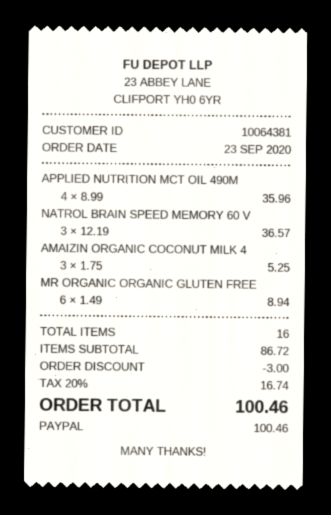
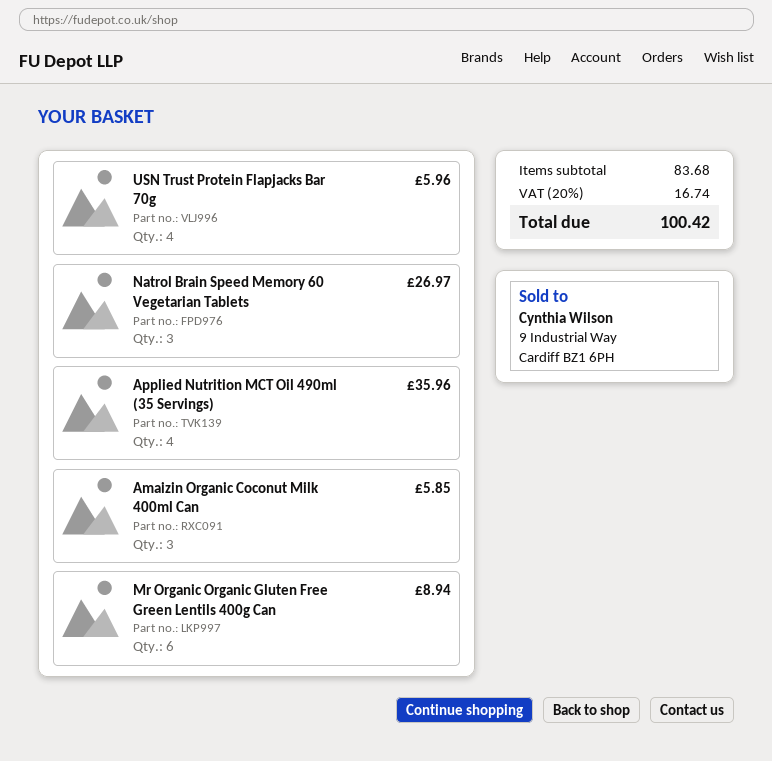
NATROL BRAIN SPEED MEMORY 60 V: 3 for 36.57 -> 3 for 26.97
AMAIZIN ORGANIC COCONUT MILK 4: 3 for 5.25 -> 3 for 5.85
USN Trust Protein Flapjacks Bar 70g: none -> 4 for 5.96
subtotal: 86.72 -> 83.68
discount: 3.00 -> none
total: 100.46 -> 100.42

